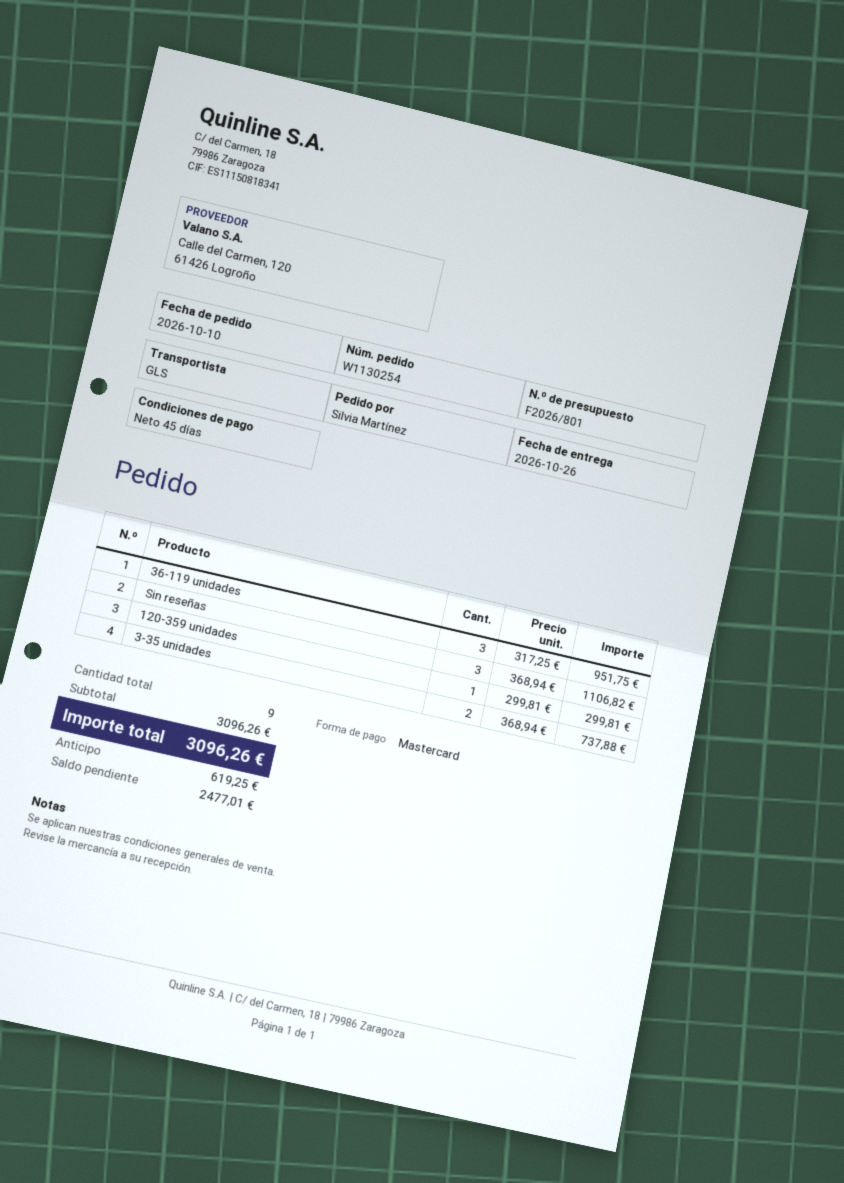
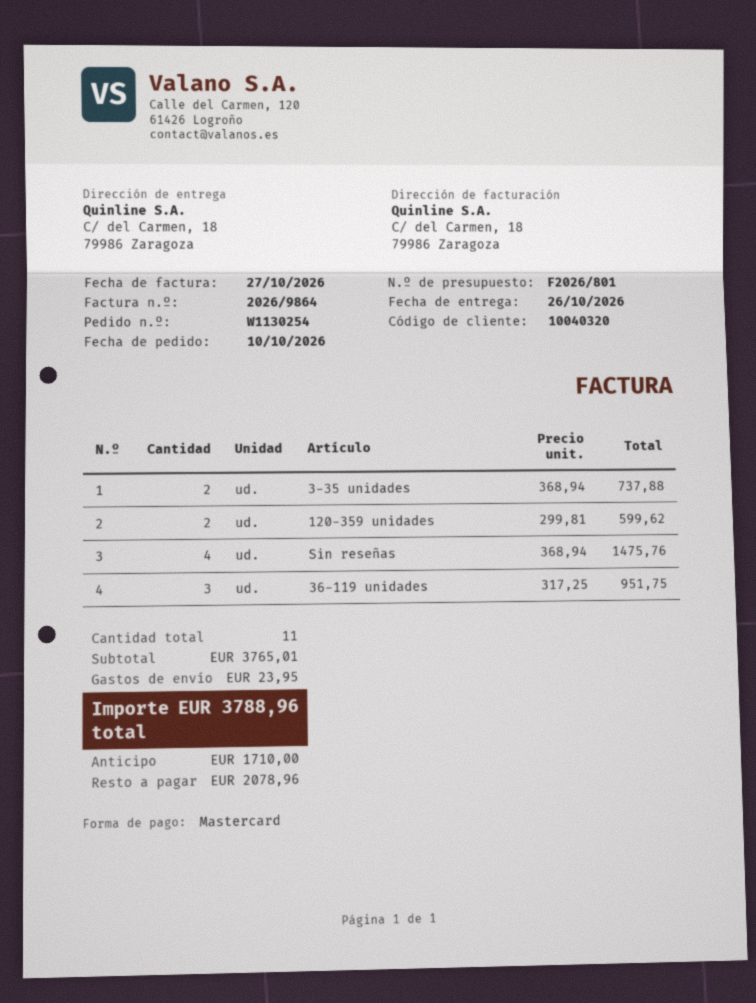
Sin reseñas: 3 x 368.94 = 1106.82 -> 4 x 368.94 = 1475.76
120-359 unidades: 1 x 299.81 = 299.81 -> 2 x 299.81 = 599.62
total quantity: 9 -> 11
subtotal: 3096.26 -> 3765.01
shipping: none -> 23.95
total: 3096.26 -> 3788.96
deposit: 619.25 -> 1710.00
balance: 2477.01 -> 2078.96

